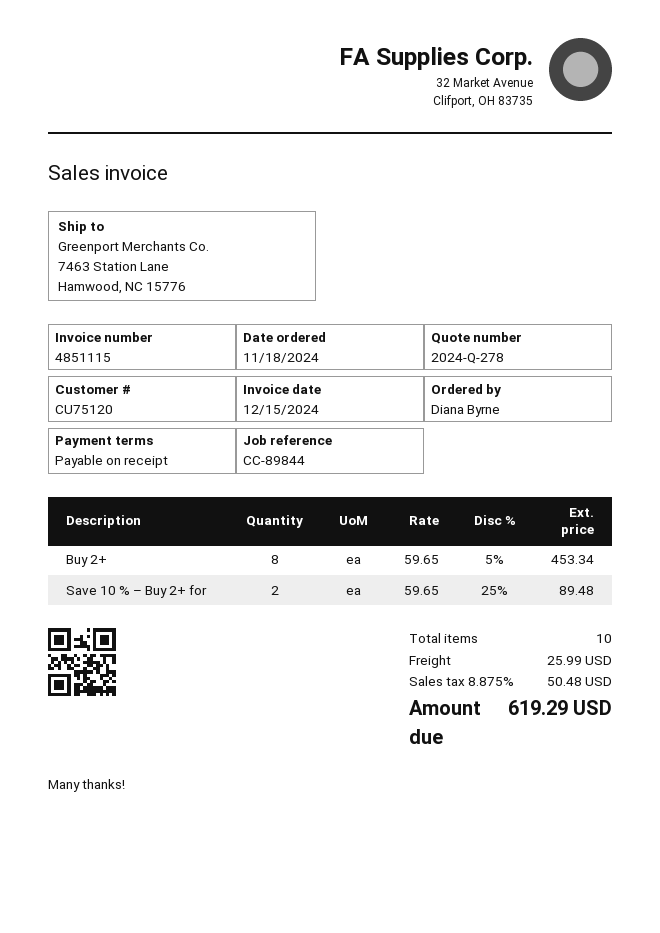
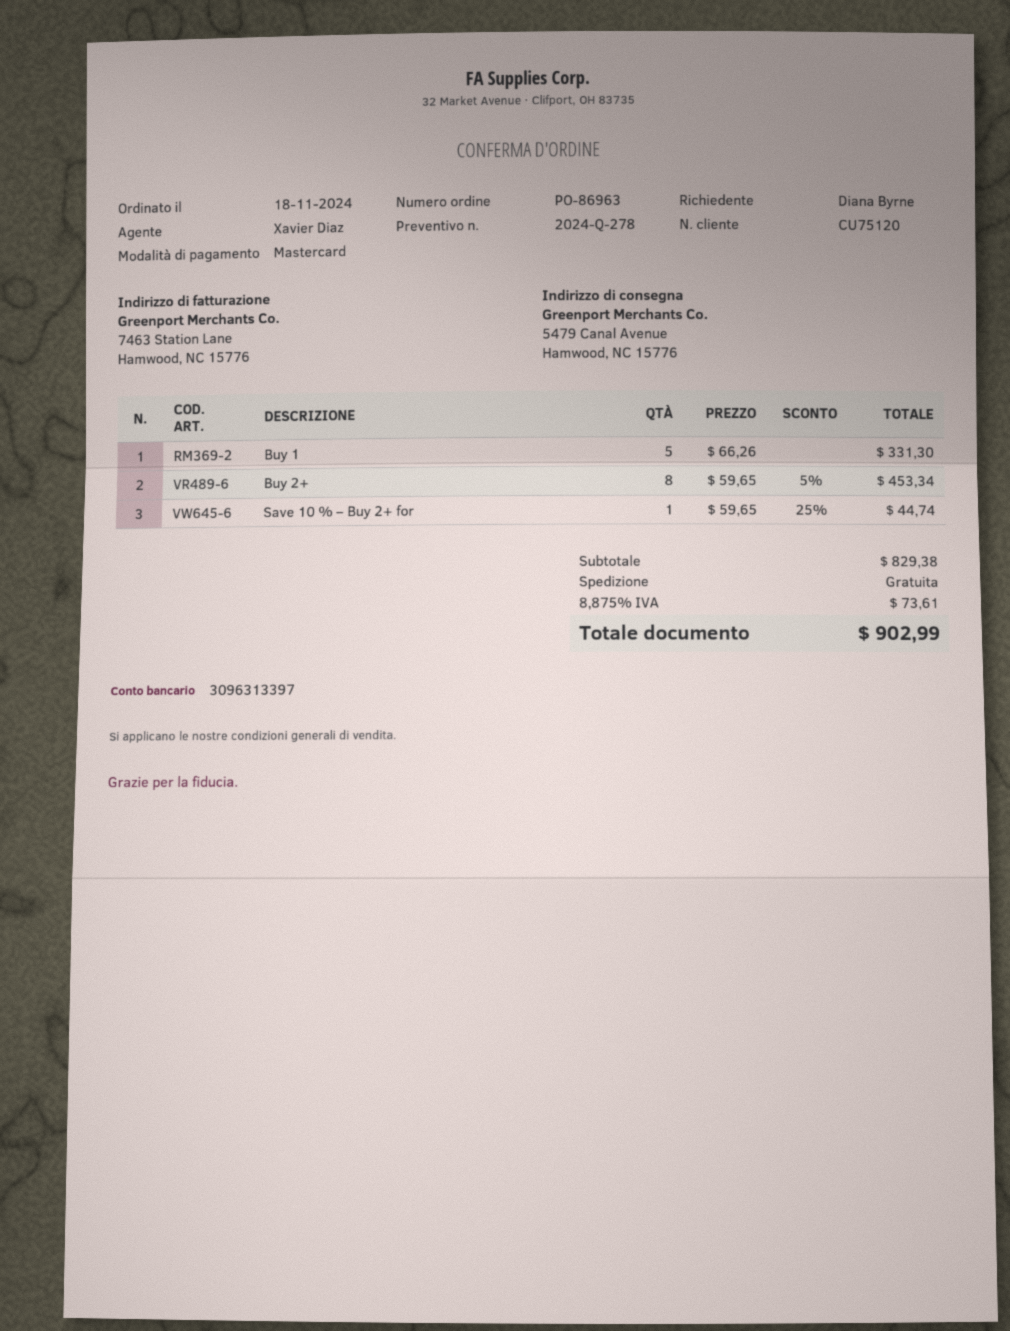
ship to: 7463 Station Lane, Hamwood, NC 15776 -> 5479 Canal Avenue, Hamwood, NC 15776
Save 10 % – Buy 2+ for: 2 x 59.65 - 25% = 89.48 -> 1 x 59.65 - 25% = 44.74
Buy 1: none -> 5 x 66.26 = 331.30
shipping: 25.99 -> 0.00
tax: 8.875% = 50.48 -> 8.875% = 73.61
total: 619.29 -> 902.99

